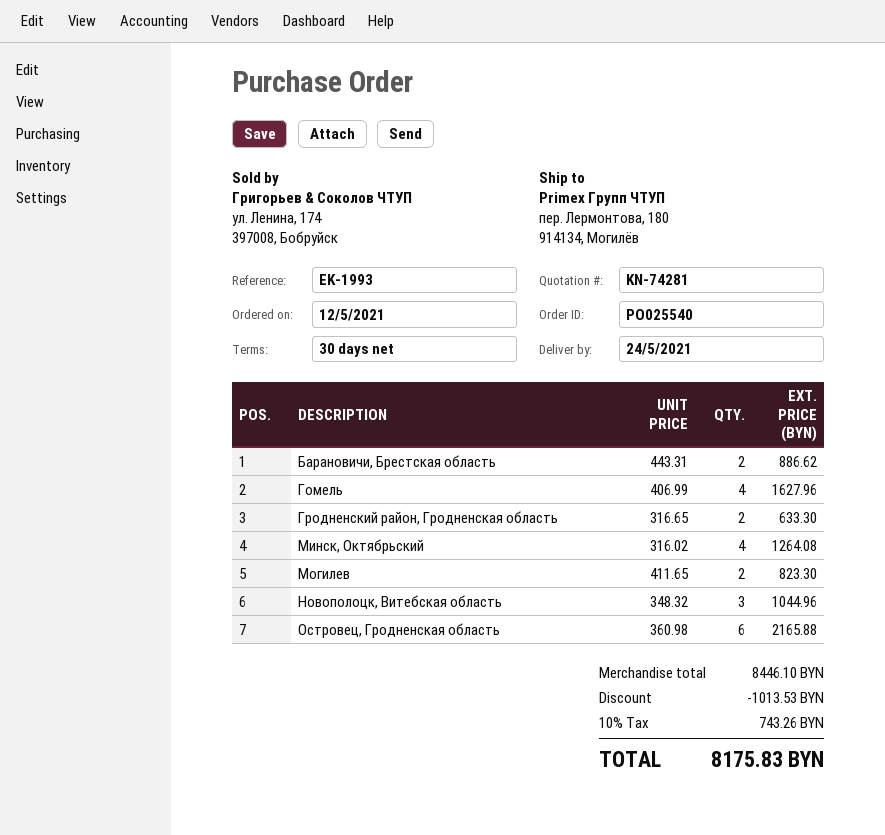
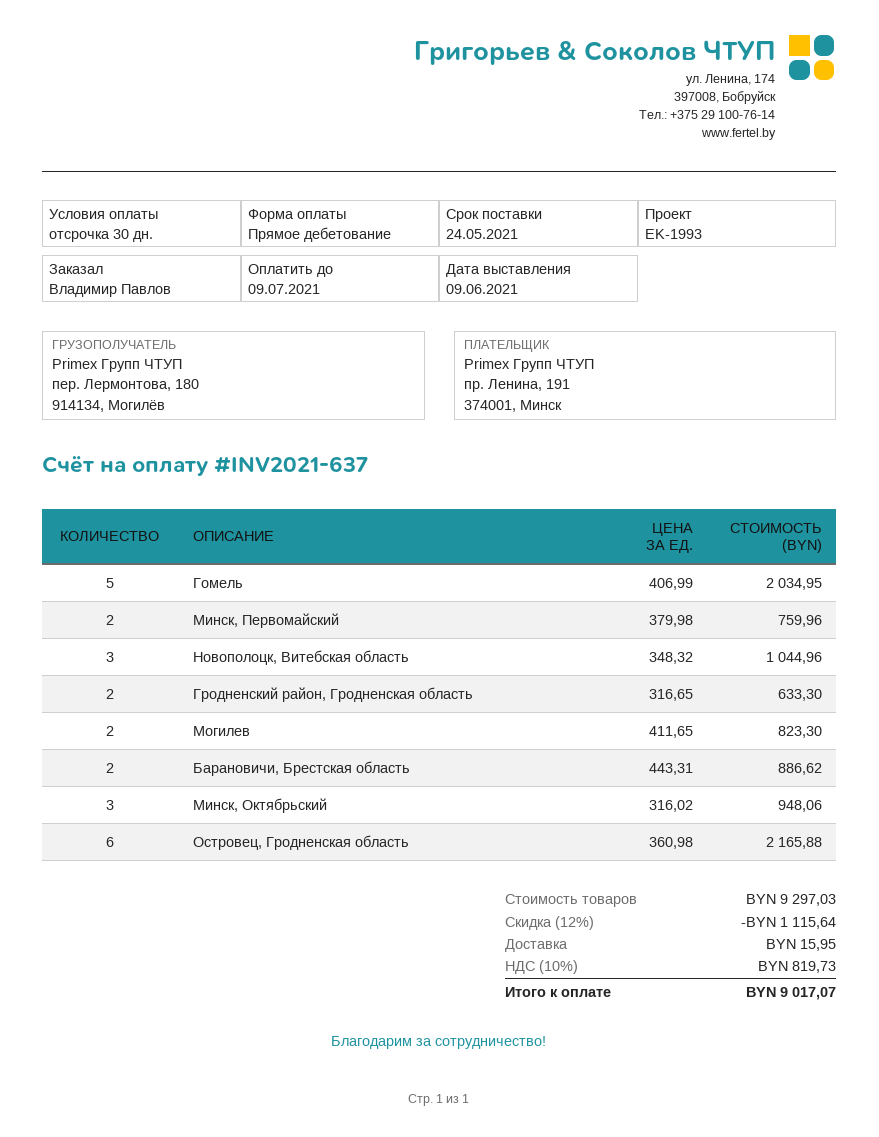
Гомель: 4 x 406.99 = 1627.96 -> 5 x 406.99 = 2034.95
Минск, Октябрьский: 4 x 316.02 = 1264.08 -> 3 x 316.02 = 948.06
Минск, Первомайский: none -> 2 x 379.98 = 759.96
subtotal: 8446.10 -> 9297.03
discount: 1013.53 -> 1115.64
shipping: none -> 15.95
tax: 10% = 743.26 -> 10% = 819.73
total: 8175.83 -> 9017.07

